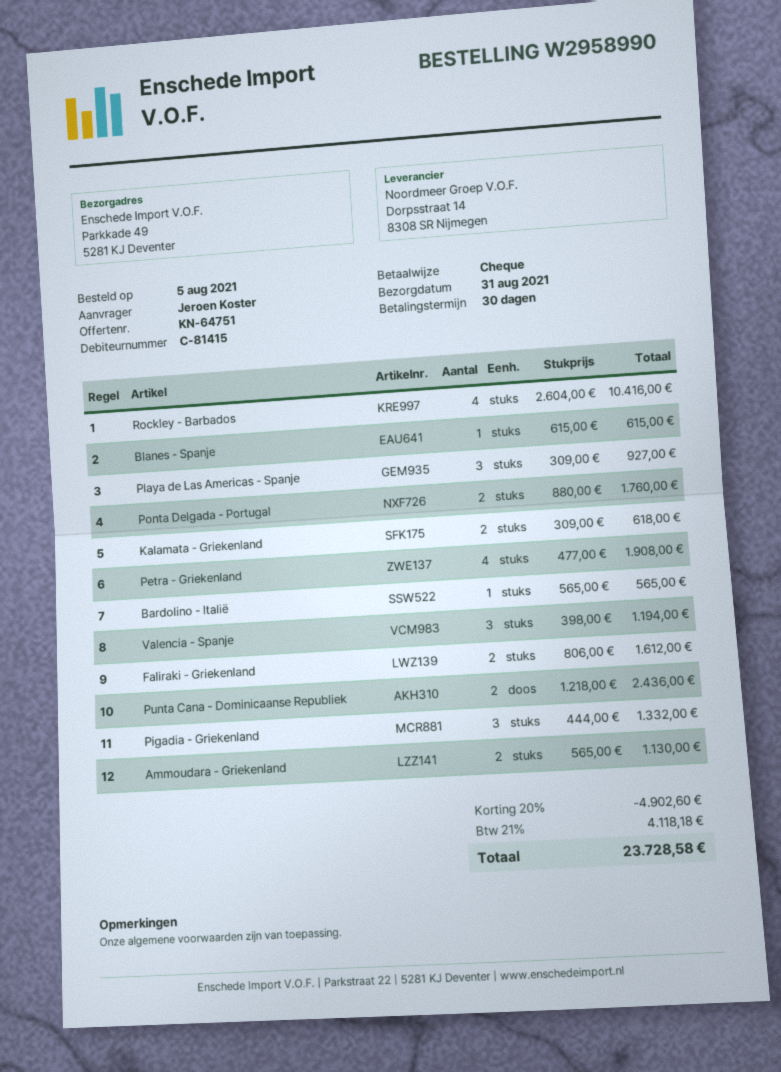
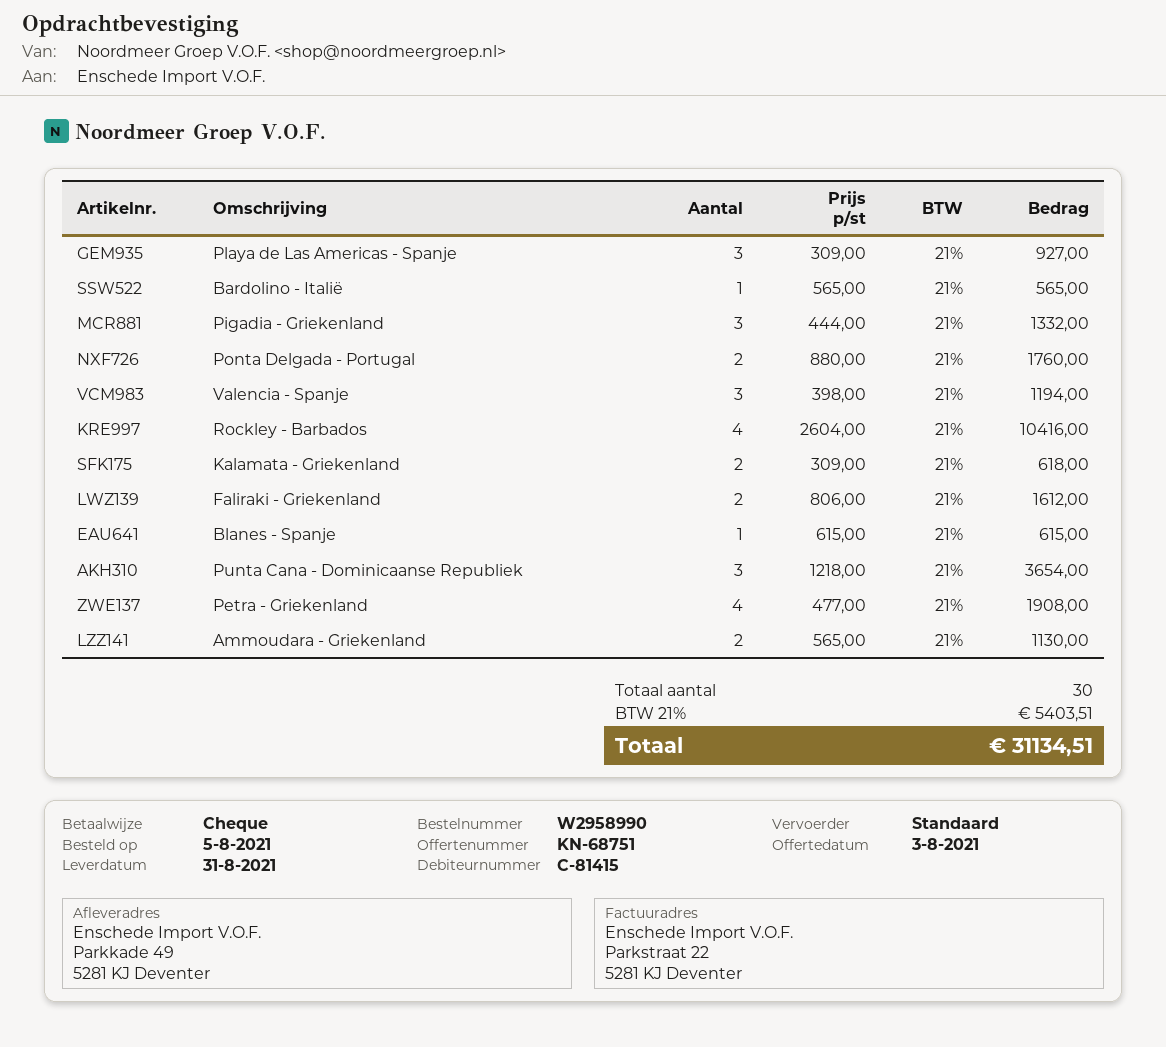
quote number: KN-64751 -> KN-68751
Punta Cana - Dominicaanse Republiek: 2 x 1218.00 = 2436.00 -> 3 x 1218.00 = 3654.00
discount: 20% = 4902.60 -> none
tax: 21% = 4118.18 -> 21% = 5403.51
total: 23728.58 -> 31134.51

